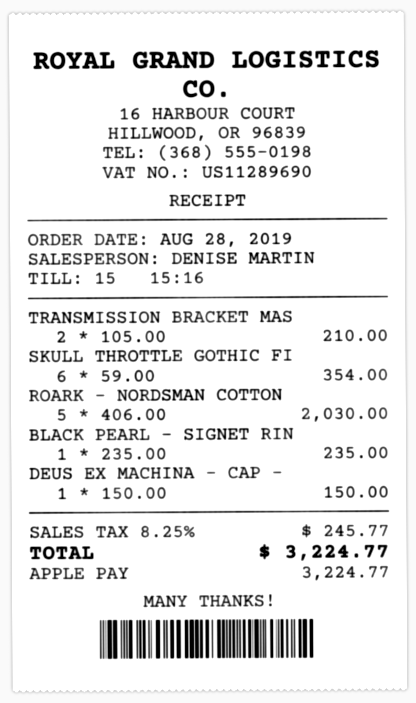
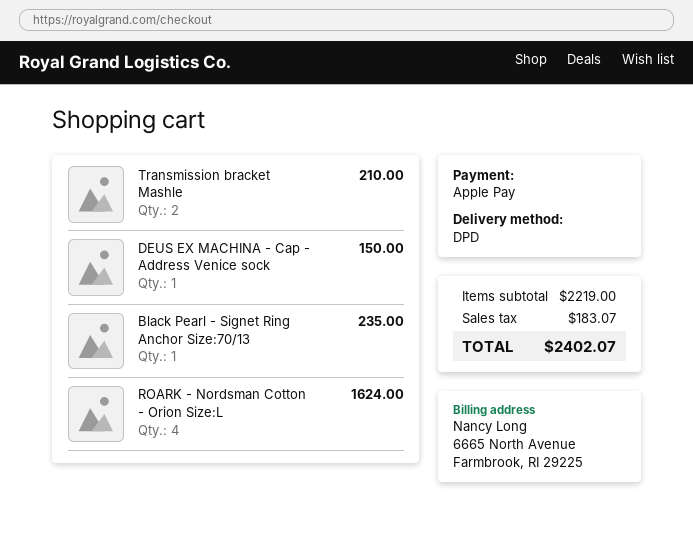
SKULL THROTTLE GOTHIC FI: 6 for 354.00 -> none
ROARK - NORDSMAN COTTON: 5 for 2030.00 -> 4 for 1624.00
tax: 245.77 -> 183.07
total: 3224.77 -> 2402.07

